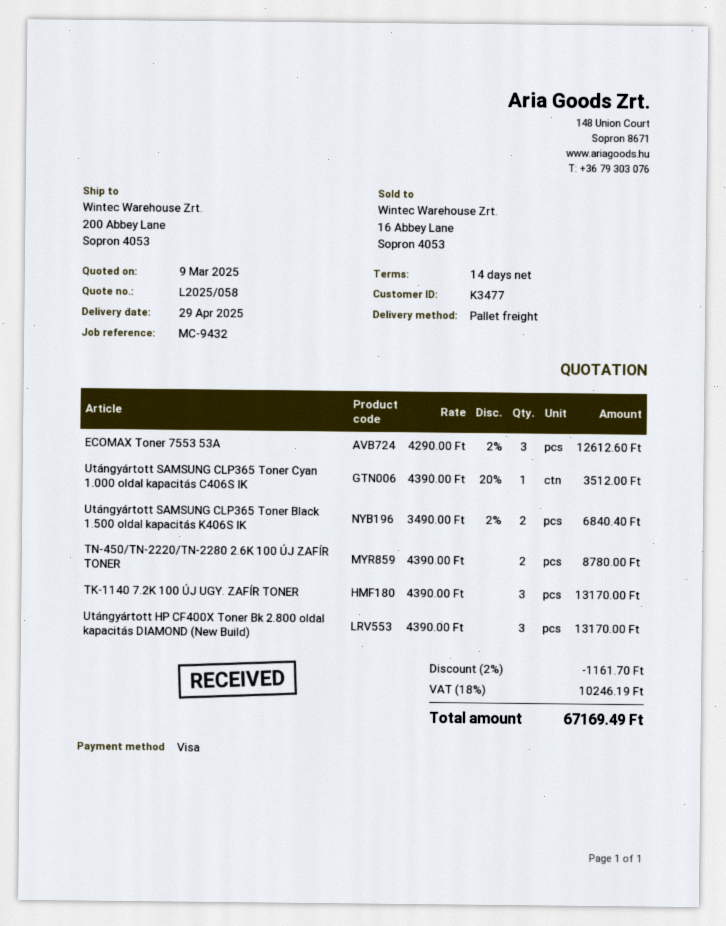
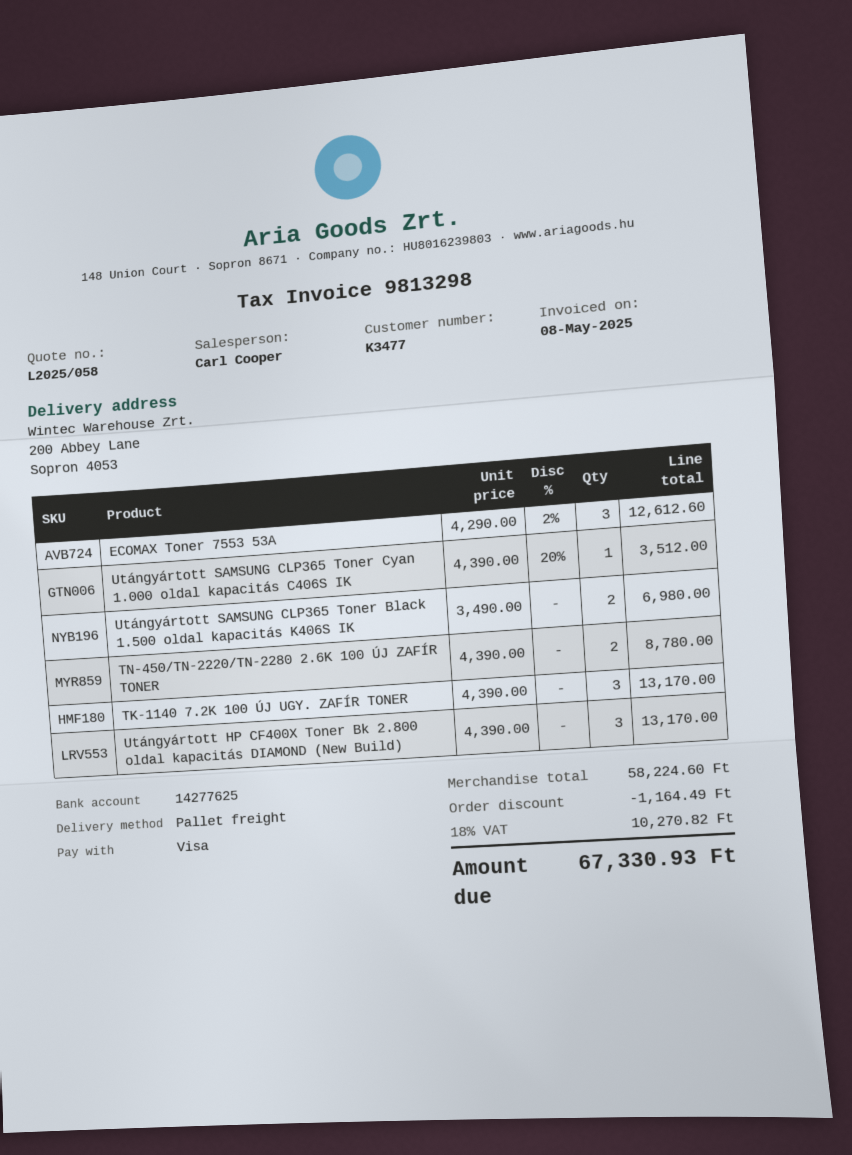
Utángyártott SAMSUNG CLP365 Toner Black 1.500 oldal kapacitás K406S IK: 2 x 3490.00 - 2% = 6840.40 -> 2 x 3490.00 = 6980.00
discount: 1161.70 -> 1164.49
tax: 18% = 10246.19 -> 18% = 10270.82
total: 67169.49 -> 67330.93

